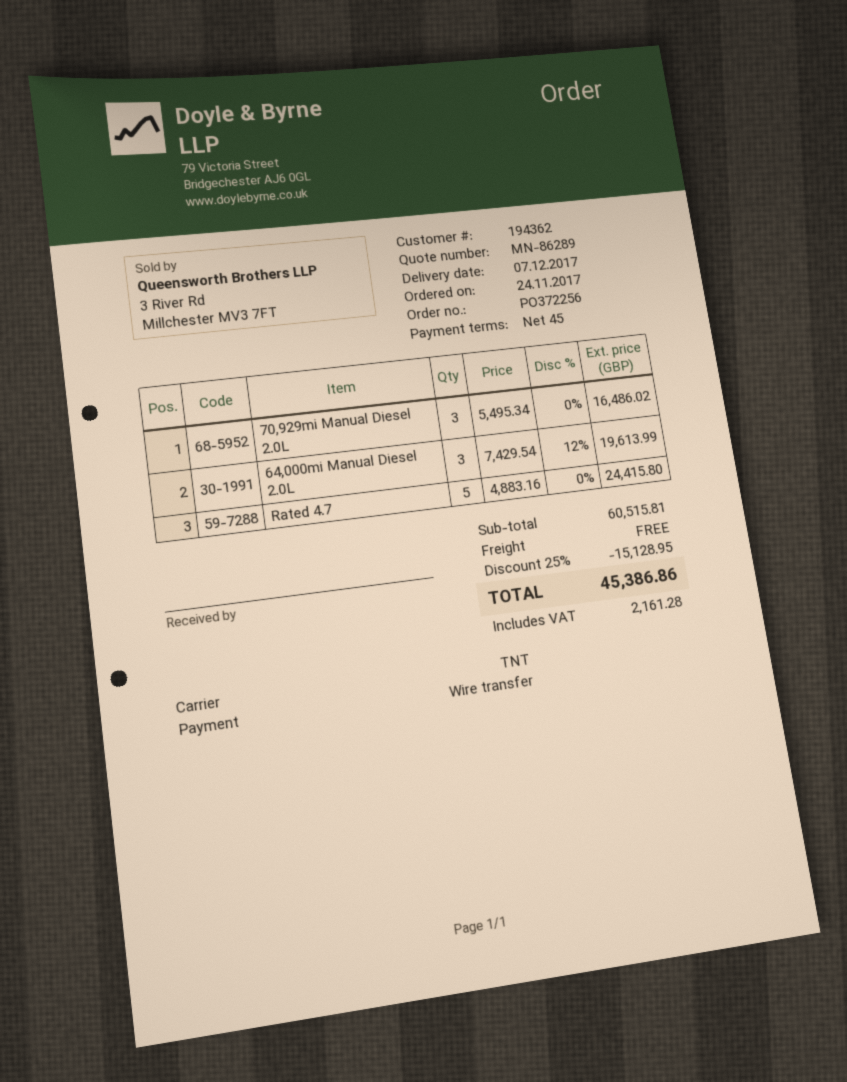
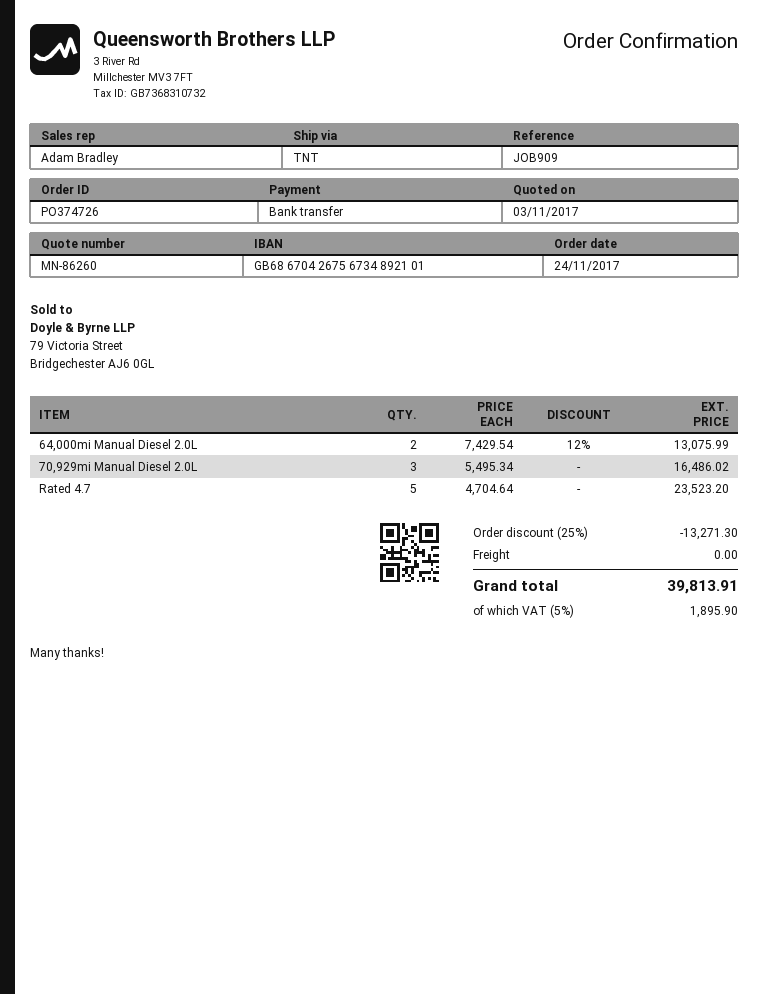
quote number: MN-86289 -> MN-86260
order number: PO372256 -> PO374726
64,000mi Manual Diesel 2.0L: 3 x 7429.54 - 12% = 19613.99 -> 2 x 7429.54 - 12% = 13075.99
Rated 4.7: 5 x 4883.16 = 24415.80 -> 5 x 4704.64 = 23523.20
discount: 25% = 15128.95 -> 25% = 13271.30
tax: 2161.28 -> 1895.90
total: 45386.86 -> 39813.91

